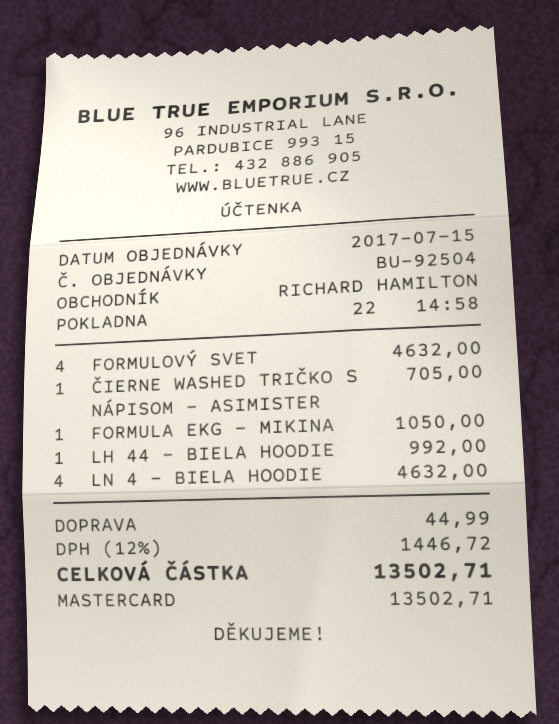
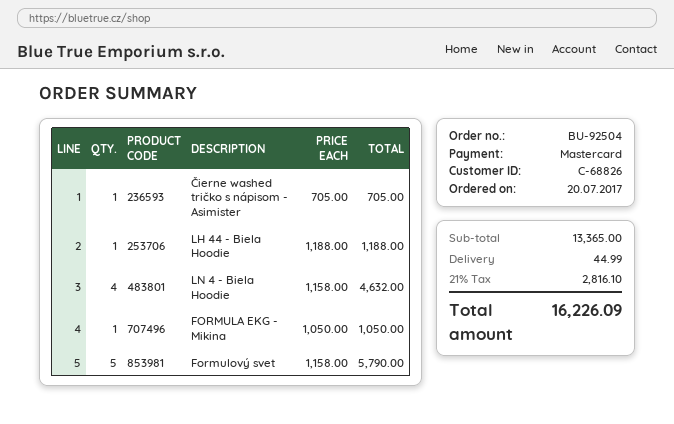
order date: 2017-07-15 -> 2017-07-20
FORMULOVÝ SVET: 4 for 4632.00 -> 5 for 5790.00
LH 44 - BIELA HOODIE: 1 for 992.00 -> 1 for 1188.00
tax: 12% = 1446.72 -> 21% = 2816.10
total: 13502.71 -> 16226.09

